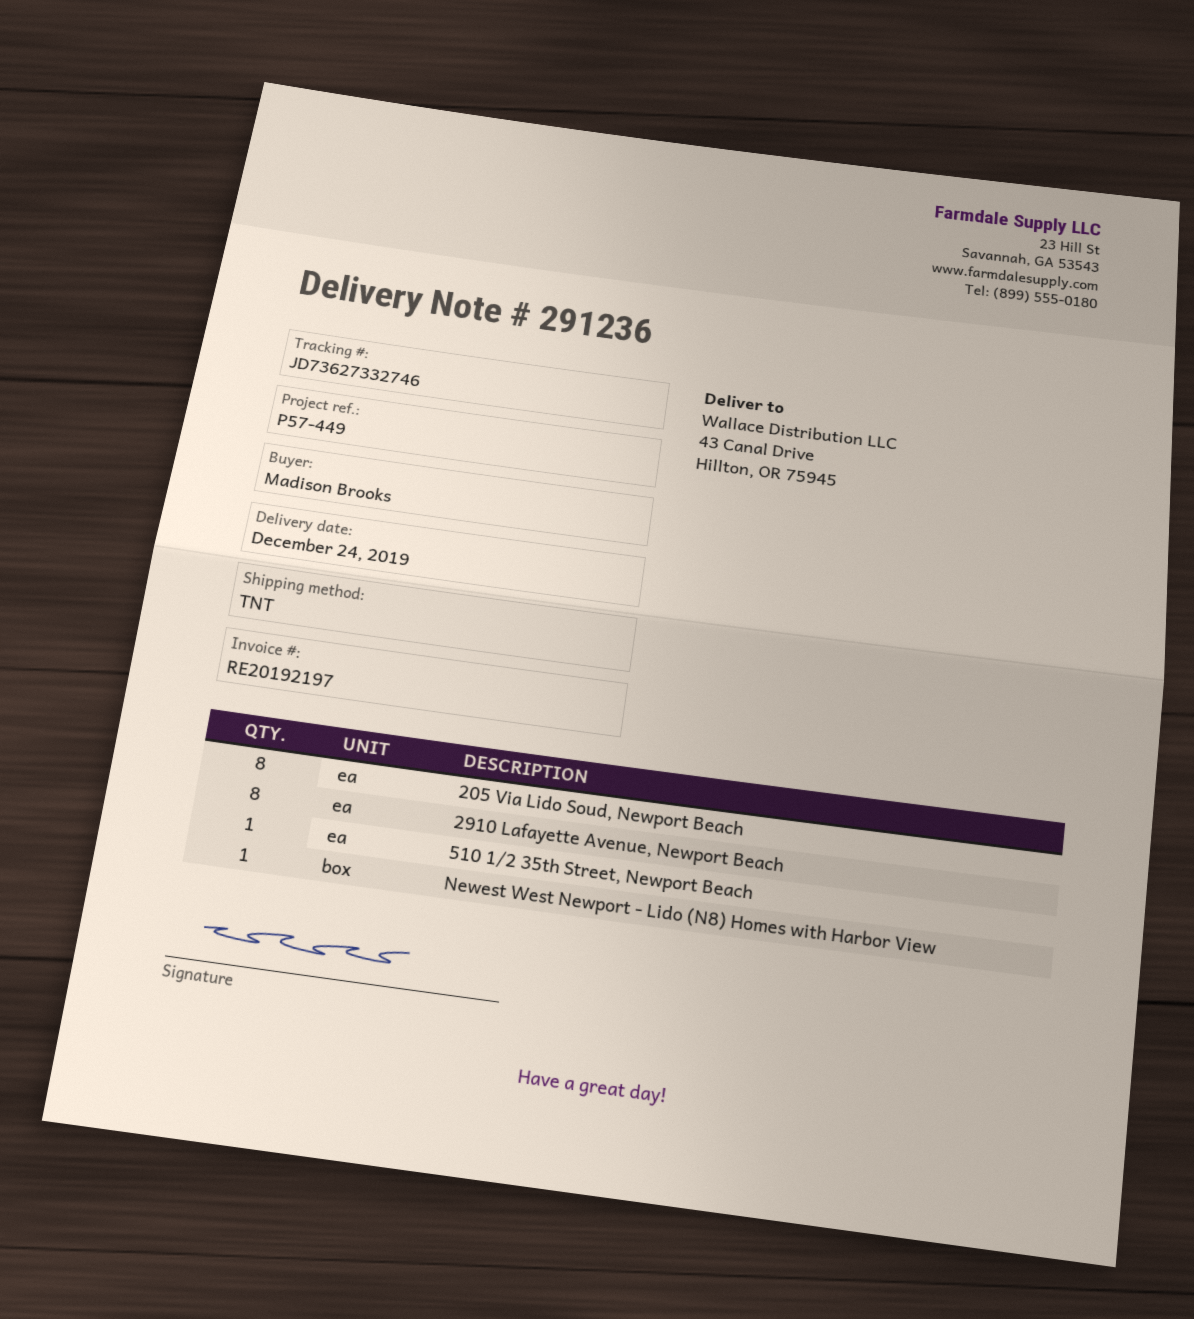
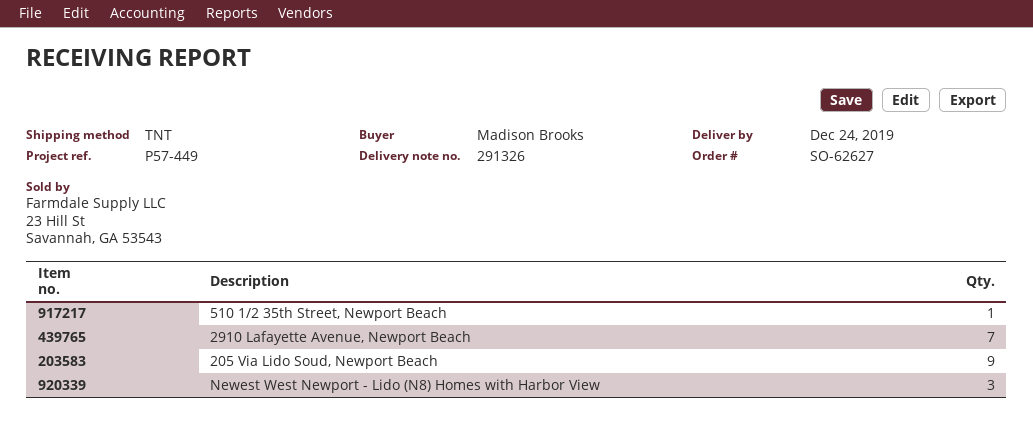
delivery note number: 291236 -> 291326
205 Via Lido Soud, Newport Beach: 8 -> 9
2910 Lafayette Avenue, Newport Beach: 8 -> 7
Newest West Newport - Lido (N8) Homes with Harbor View: 1 -> 3

